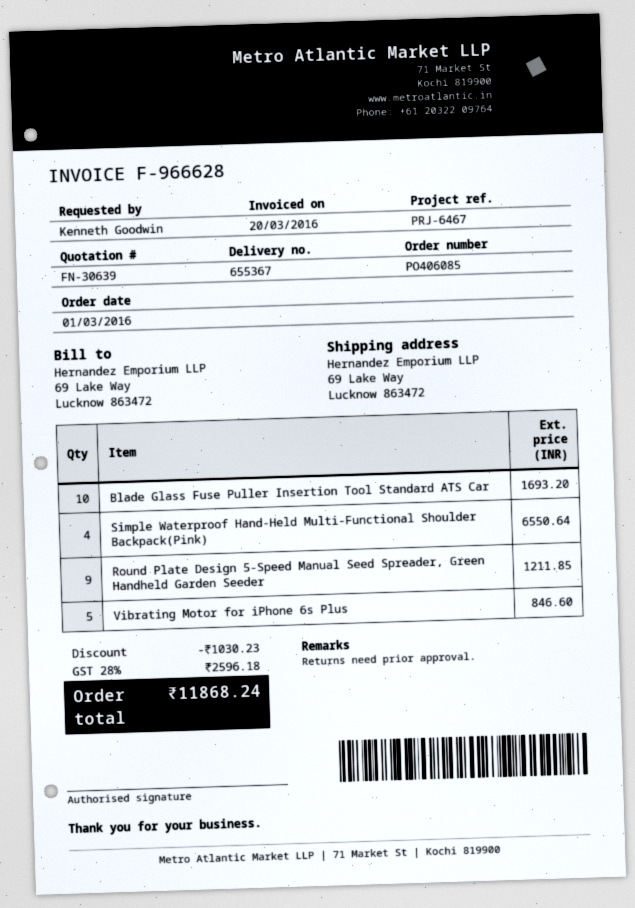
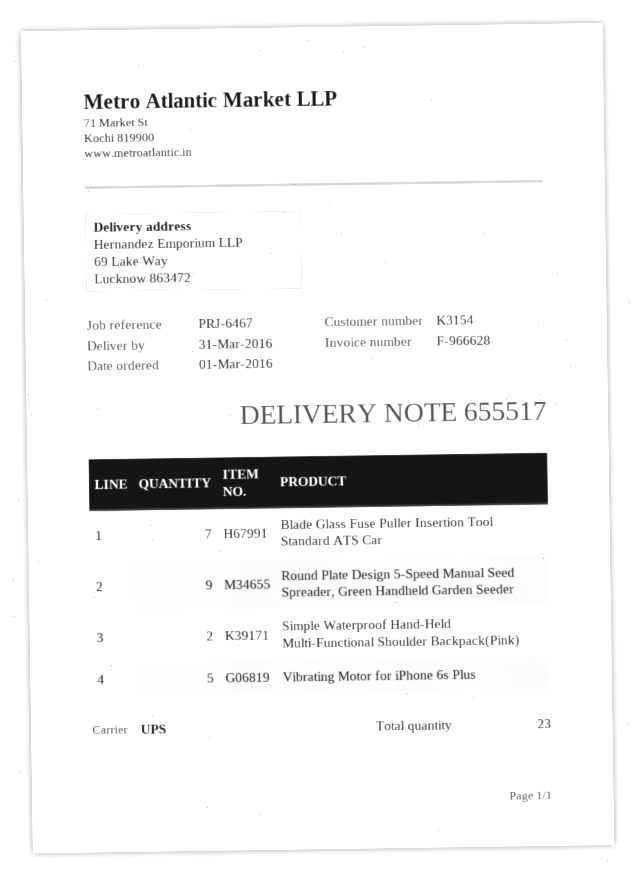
delivery note number: 655367 -> 655517
Blade Glass Fuse Puller Insertion Tool Standard ATS Car: 10 -> 7
Simple Waterproof Hand-Held Multi-Functional Shoulder Backpack(Pink): 4 -> 2

